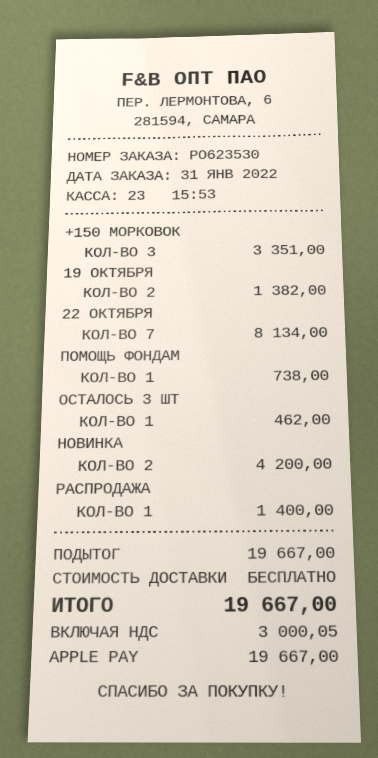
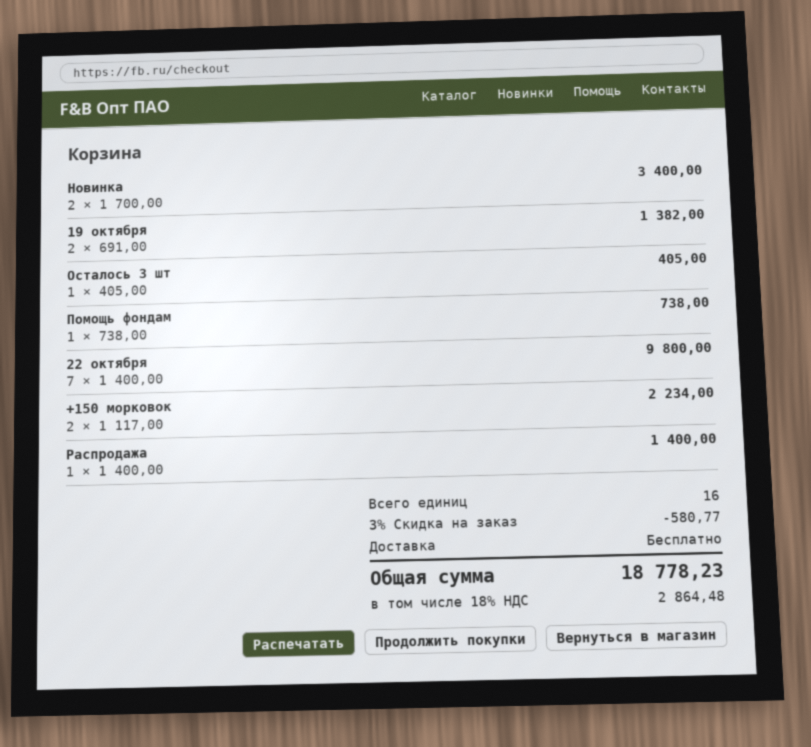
+150 МОРКОВОК: 3 for 3351.00 -> 2 for 2234.00
22 ОКТЯБРЯ: 7 for 8134.00 -> 7 for 9800.00
ОСТАЛОСЬ 3 ШТ: 1 for 462.00 -> 1 for 405.00
НОВИНКА: 2 for 4200.00 -> 2 for 3400.00
discount: none -> 3% = 580.77
tax: 3000.05 -> 2864.48
total: 19667.00 -> 18778.23

